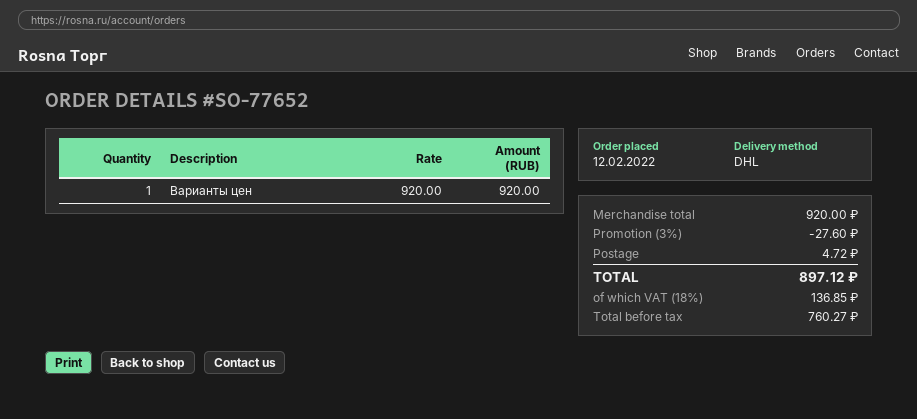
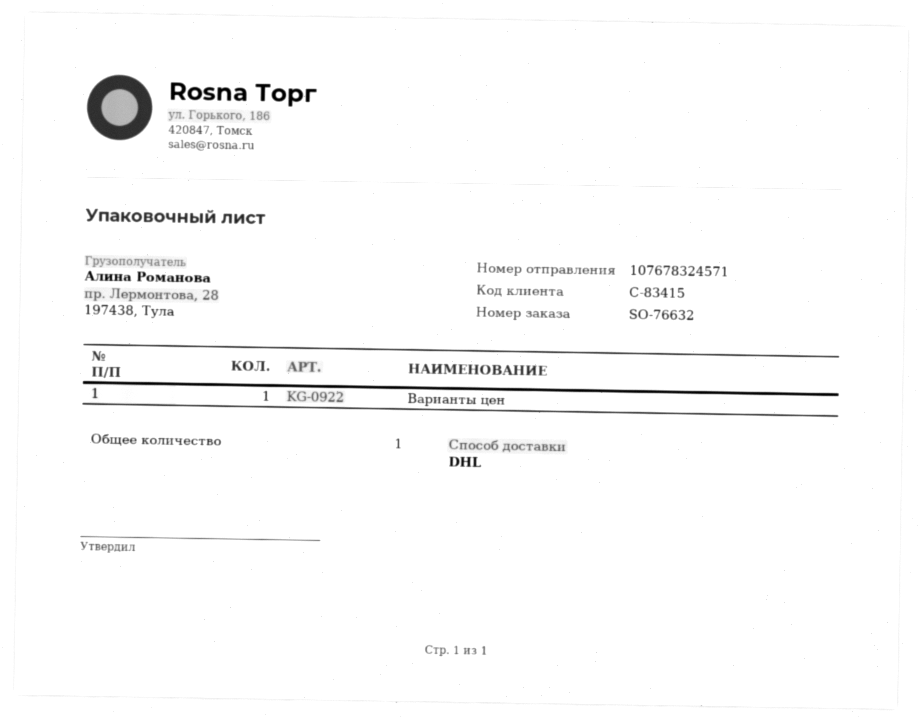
order number: SO-77652 -> SO-76632

